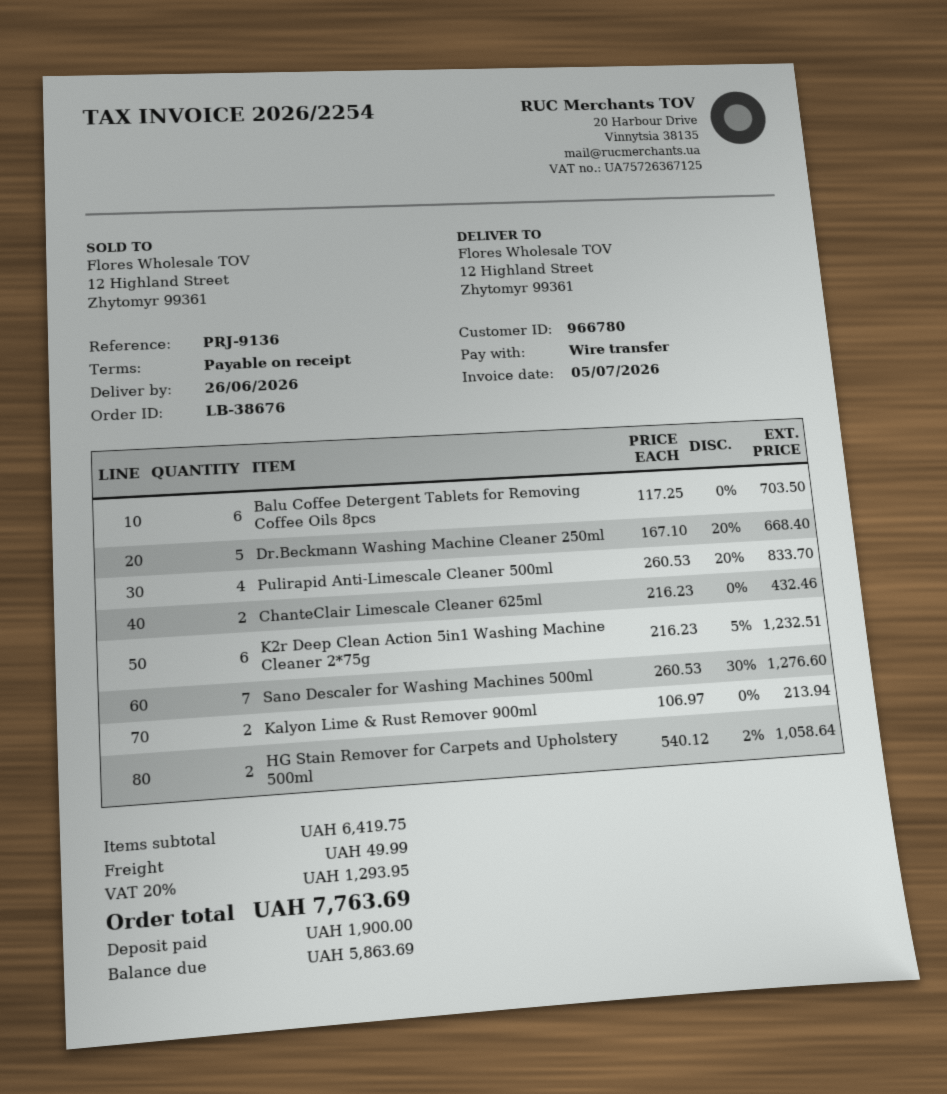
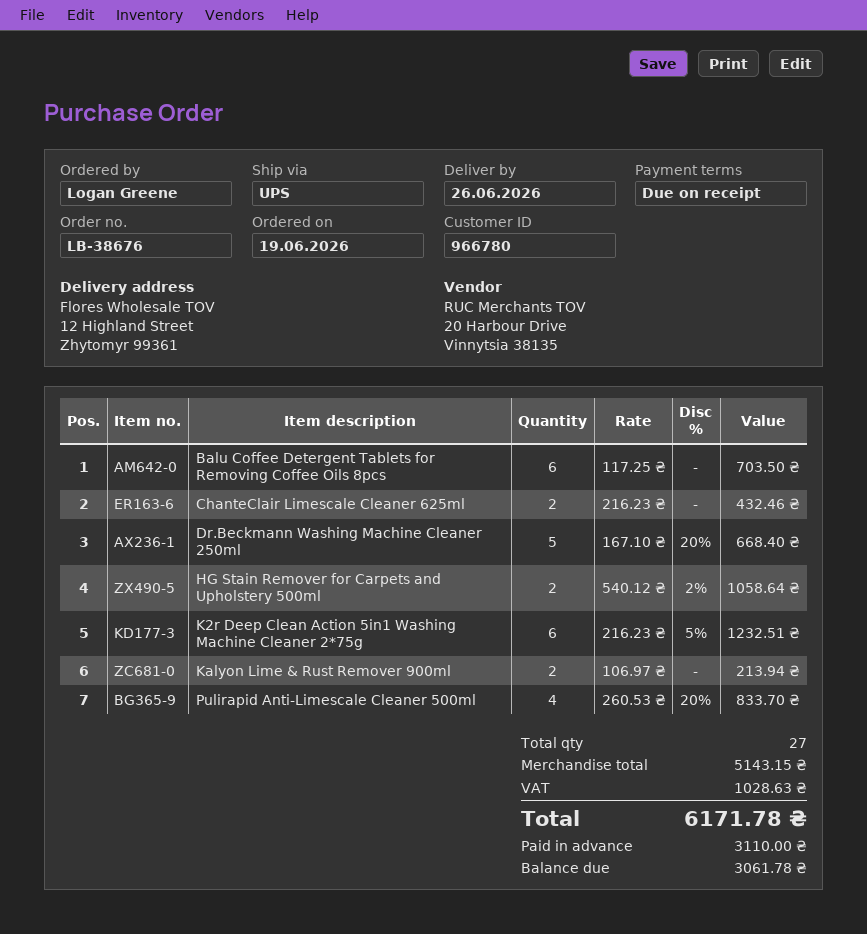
Sano Descaler for Washing Machines 500ml: 7 x 260.53 - 30% = 1276.60 -> none
subtotal: 6419.75 -> 5143.15
shipping: 49.99 -> none
tax: 1293.95 -> 1028.63
total: 7763.69 -> 6171.78
deposit: 1900.00 -> 3110.00
balance: 5863.69 -> 3061.78

